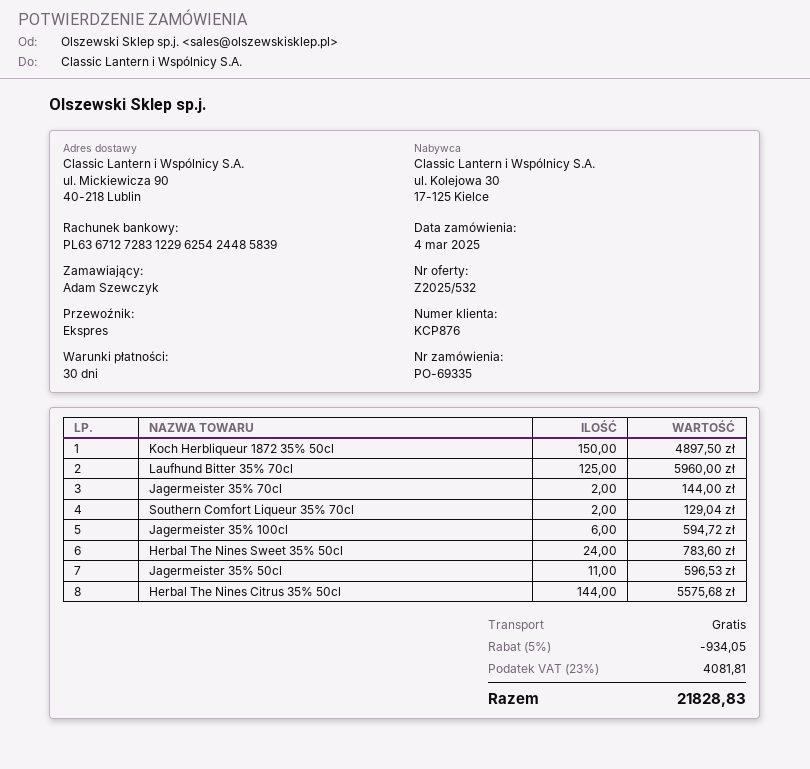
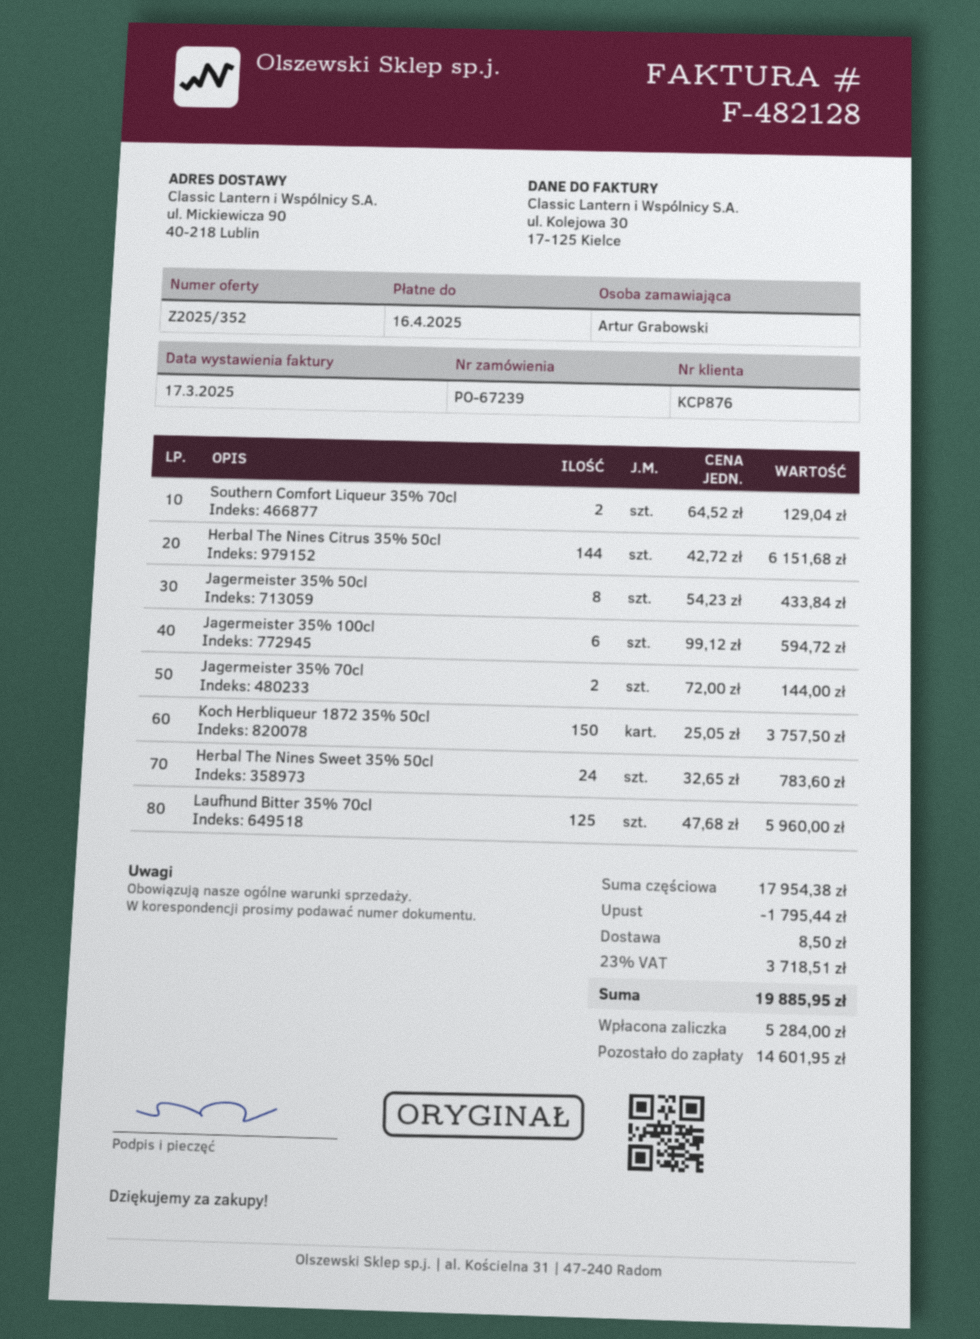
quote number: Z2025/532 -> Z2025/352
order number: PO-69335 -> PO-67239
ordered by: Adam Szewczyk -> Artur Grabowski
Koch Herbliqueur 1872 35% 50cl: 150 for 4897.50 -> 150 for 3757.50
Jagermeister 35% 50cl: 11 for 596.53 -> 8 for 433.84
Herbal The Nines Citrus 35% 50cl: 144 for 5575.68 -> 144 for 6151.68
discount: 934.05 -> 1795.44
shipping: 0.00 -> 8.50
tax: 23% = 4081.81 -> 23% = 3718.51
total: 21828.83 -> 19885.95

